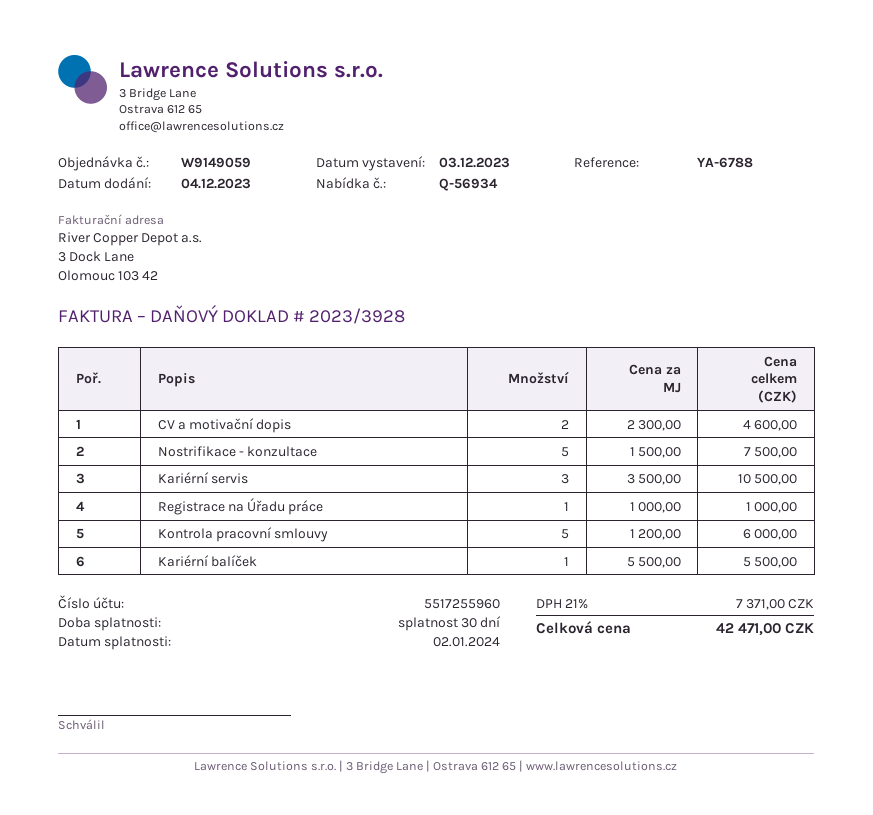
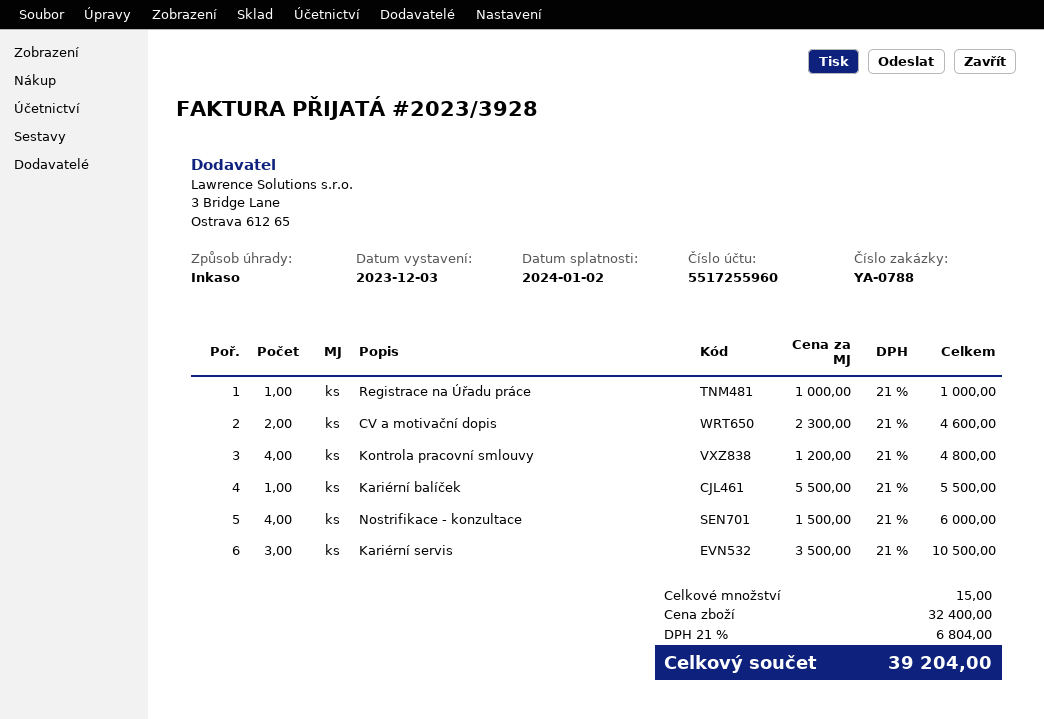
reference: YA-6788 -> YA-0788
Nostrifikace - konzultace: 5 x 1500.00 = 7500.00 -> 4 x 1500.00 = 6000.00
Kontrola pracovní smlouvy: 5 x 1200.00 = 6000.00 -> 4 x 1200.00 = 4800.00
tax: 21% = 7371.00 -> 21% = 6804.00
total: 42471.00 -> 39204.00

